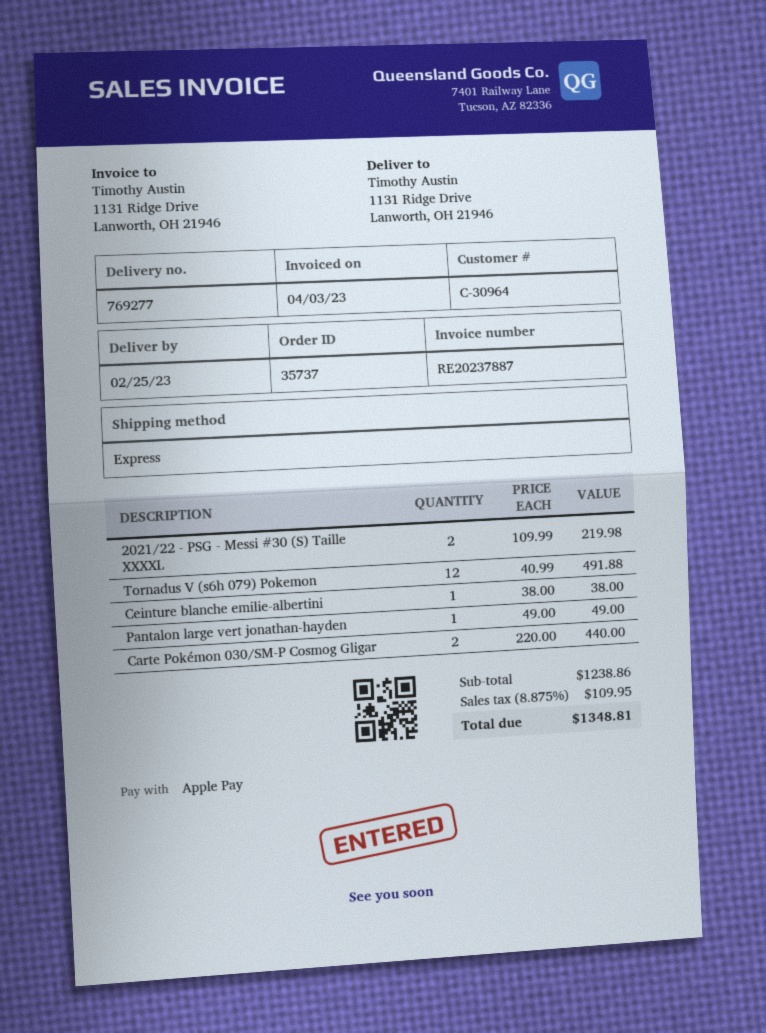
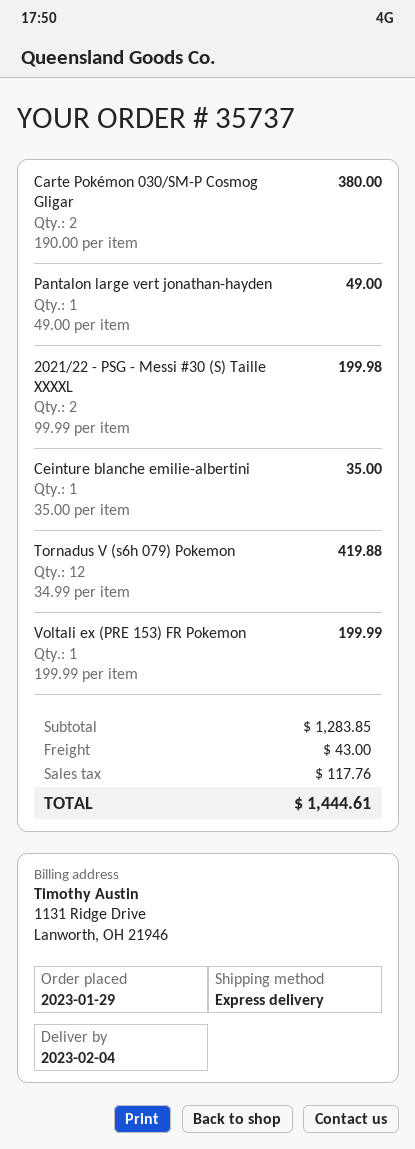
delivery date: 2023-02-25 -> 2023-02-04
2021/22 - PSG - Messi #30 (S) Taille XXXXL: 2 x 109.99 = 219.98 -> 2 x 99.99 = 199.98
Tornadus V (s6h 079) Pokemon: 12 x 40.99 = 491.88 -> 12 x 34.99 = 419.88
Ceinture blanche emilie-albertini: 1 x 38.00 = 38.00 -> 1 x 35.00 = 35.00
Carte Pokémon 030/SM-P Cosmog Gligar: 2 x 220.00 = 440.00 -> 2 x 190.00 = 380.00
Voltali ex (PRE 153) FR Pokemon: none -> 1 x 199.99 = 199.99
subtotal: 1238.86 -> 1283.85
shipping: none -> 43.00
tax: 109.95 -> 117.76
total: 1348.81 -> 1444.61

